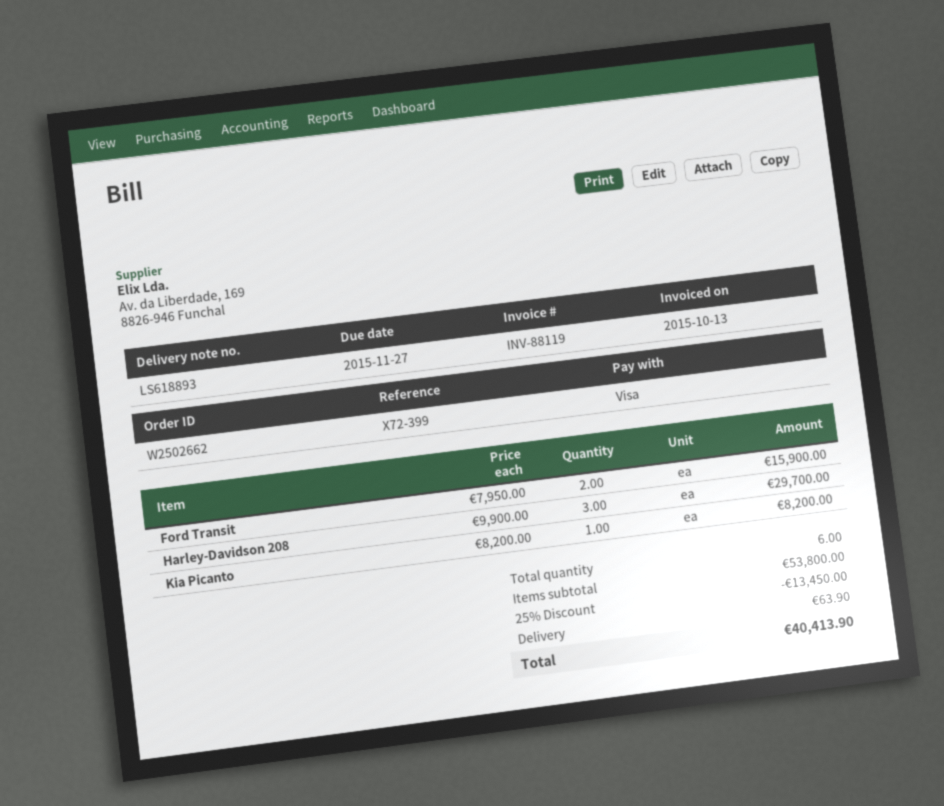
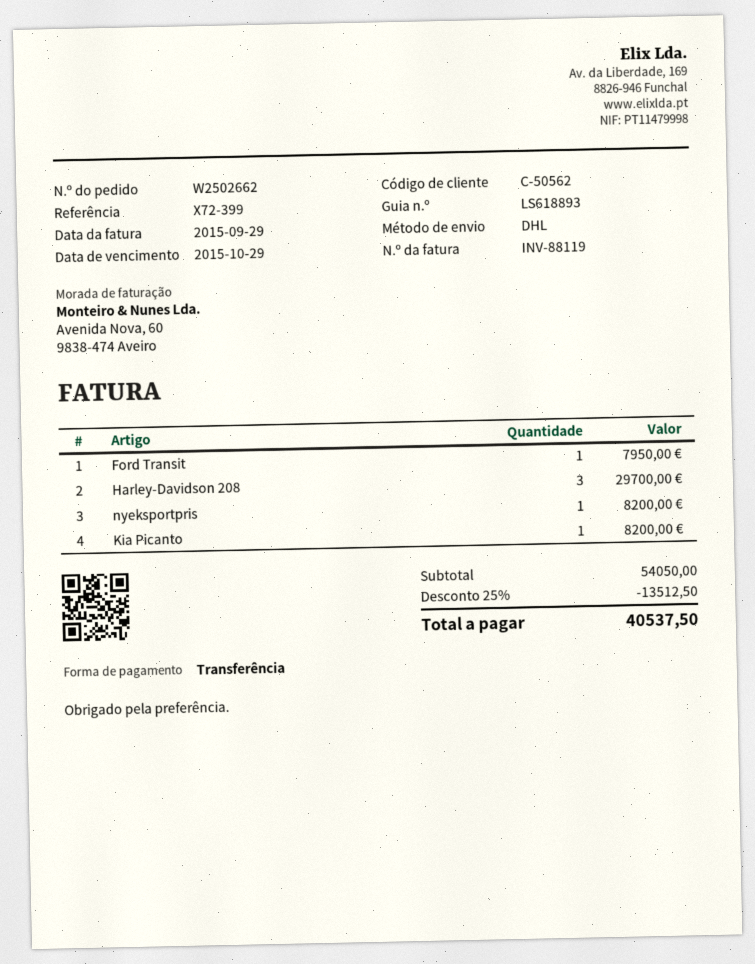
invoice date: 2015-10-13 -> 2015-09-29
due date: 2015-11-27 -> 2015-10-29
payment method: Visa -> bank transfer
Ford Transit: 2 for 15900.00 -> 1 for 7950.00
nyeksportpris: none -> 1 for 8200.00
subtotal: 53800.00 -> 54050.00
discount: 25% = 13450.00 -> 25% = 13512.50
shipping: 63.90 -> none
total: 40413.90 -> 40537.50

